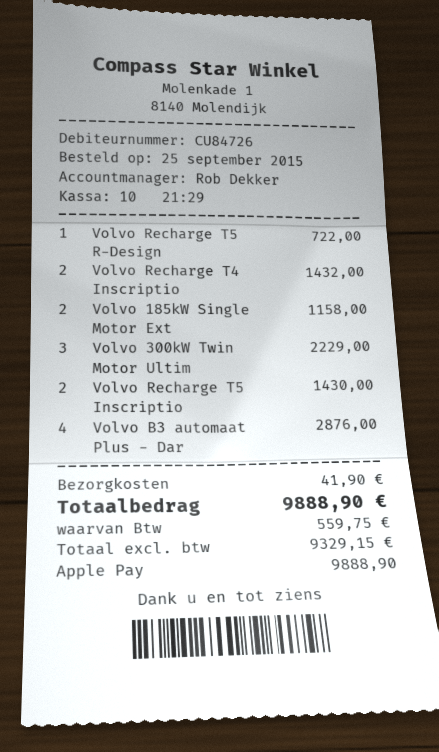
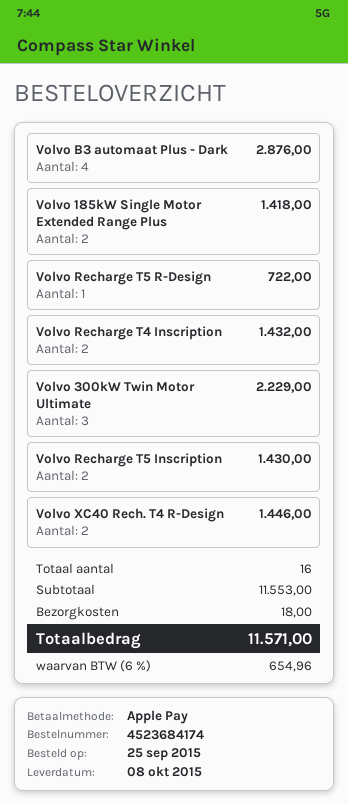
Volvo 185kW Single Motor Ext: 2 for 1158.00 -> 2 for 1418.00
Volvo XC40 Rech. T4 R-Design: none -> 2 for 1446.00
shipping: 41.90 -> 18.00
tax: 559.75 -> 654.96
total: 9888.90 -> 11571.00

